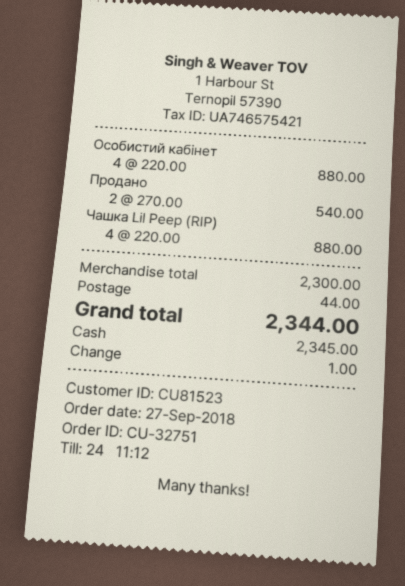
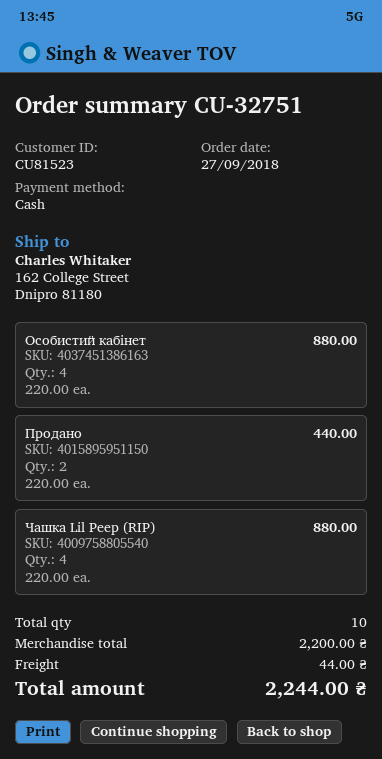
Продано: 2 x 270.00 = 540.00 -> 2 x 220.00 = 440.00
subtotal: 2300.00 -> 2200.00
total: 2344.00 -> 2244.00

